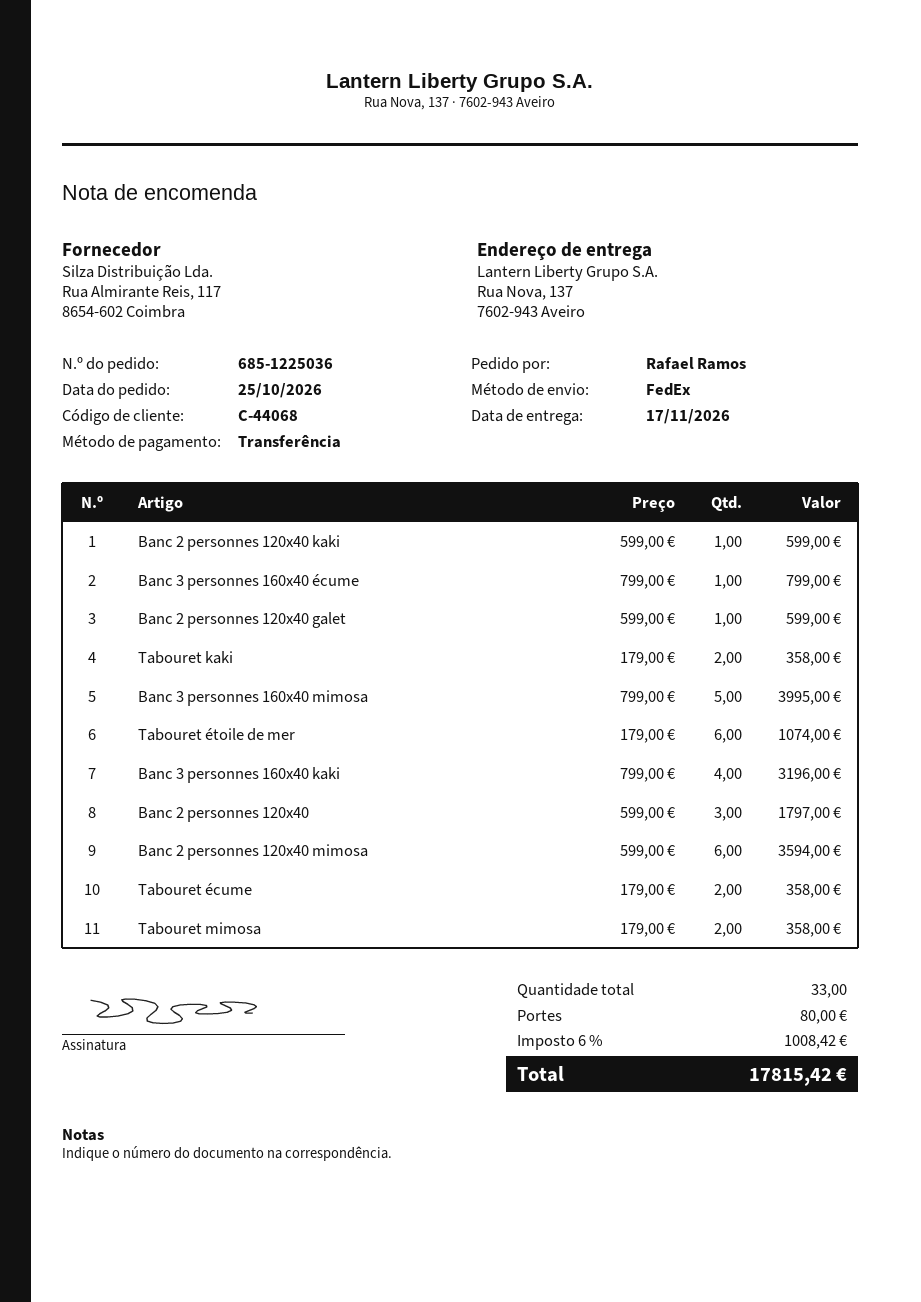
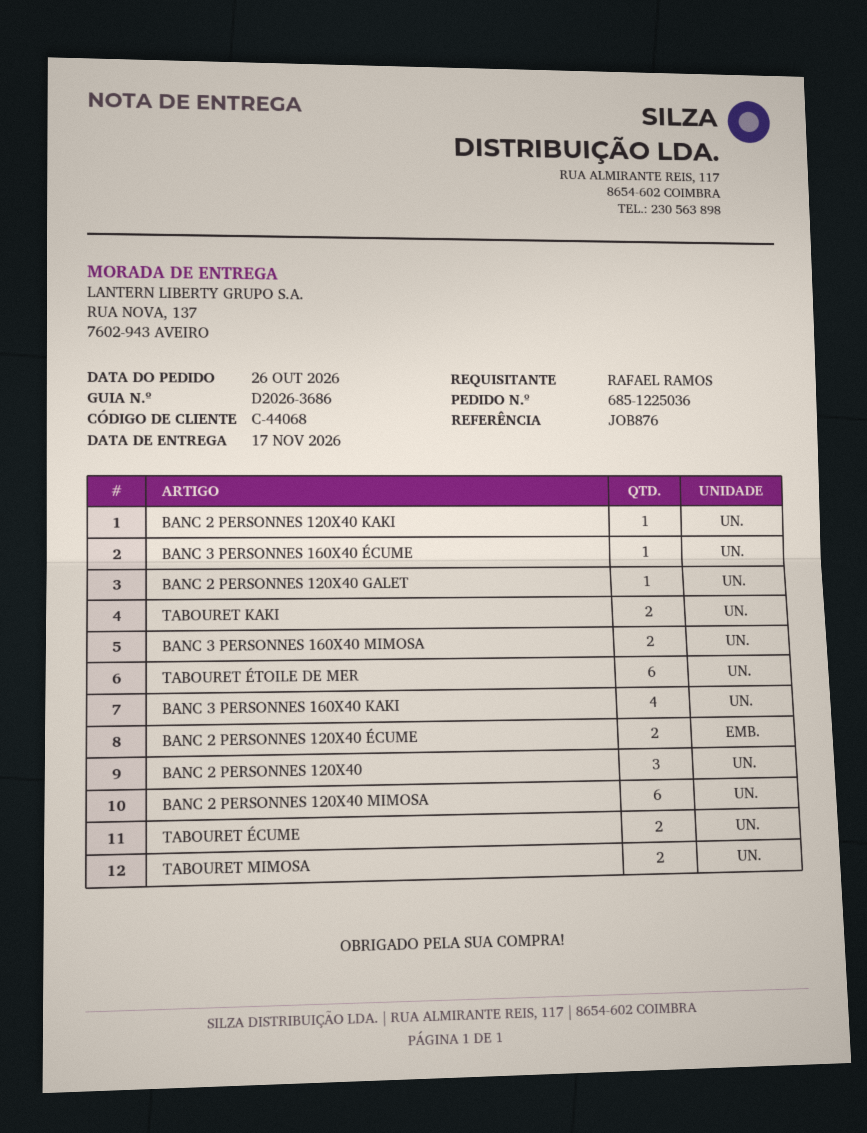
order date: 2026-10-25 -> 2026-10-26
Banc 3 personnes 160x40 mimosa: 5 -> 2
BANC 2 PERSONNES 120X40 ÉCUME: none -> 2

